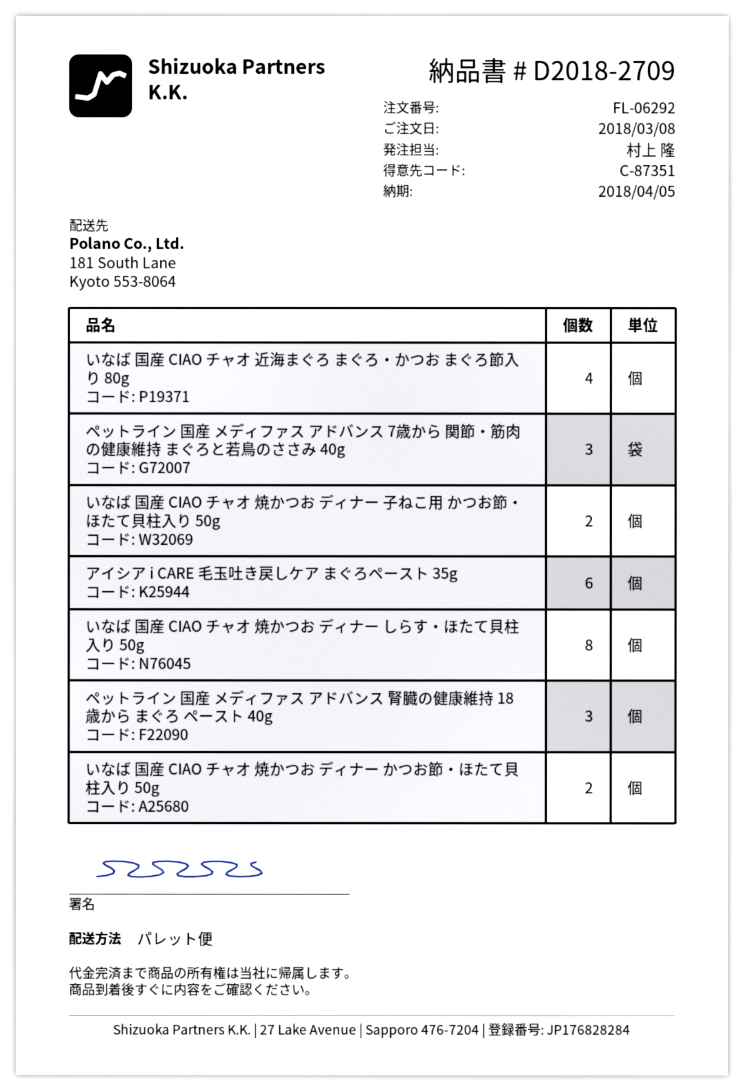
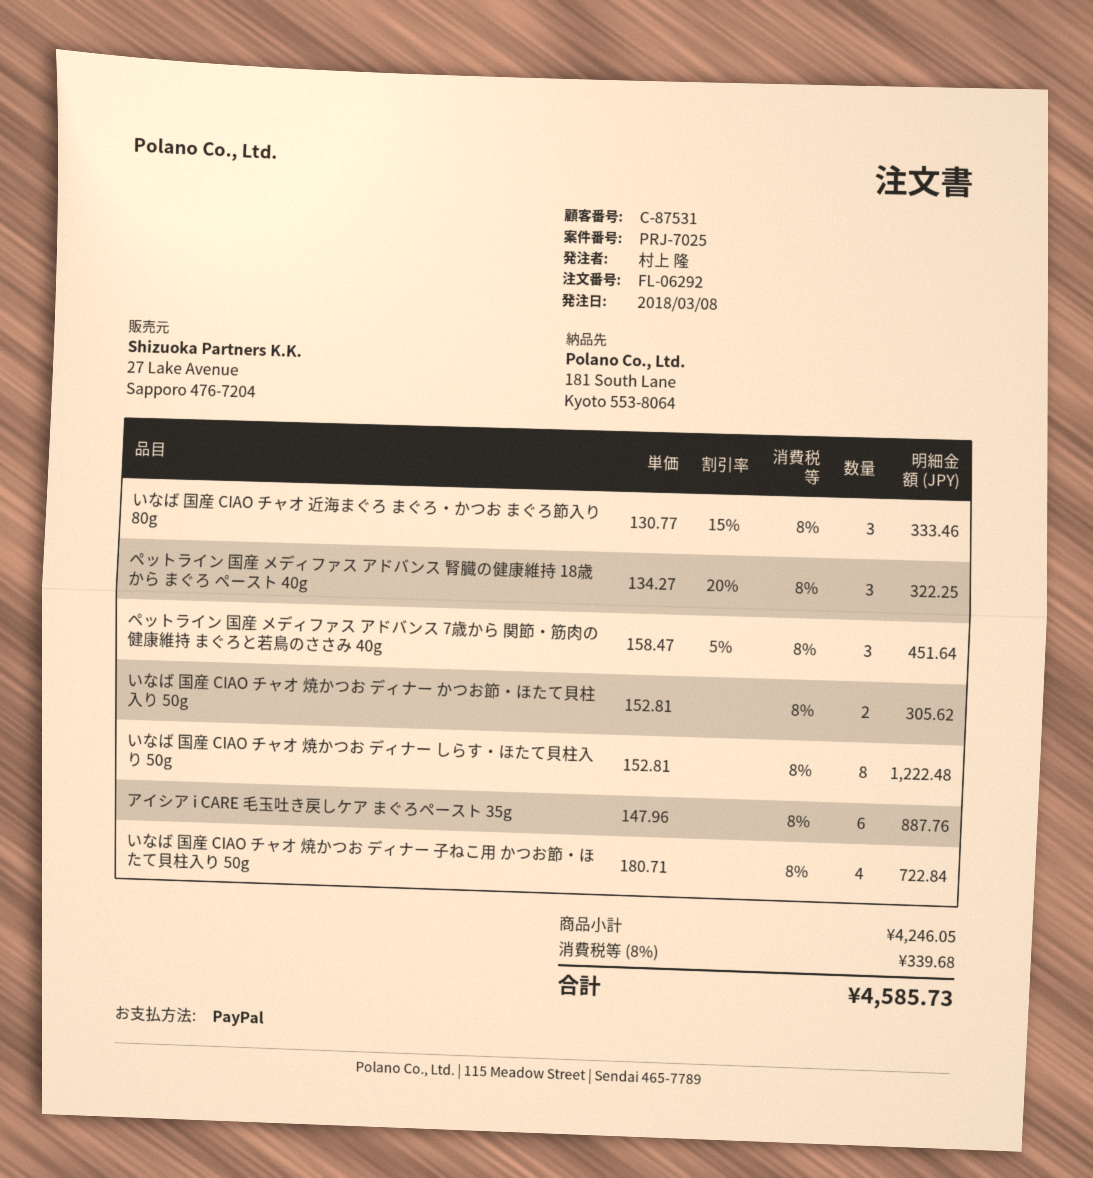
customer number: C-87351 -> C-87531
いなば 国産 CIAO チャオ 近海まぐろ まぐろ・かつお まぐろ節入り 80g: 4 -> 3
いなば 国産 CIAO チャオ 焼かつお ディナー 子ねこ用 かつお節・ほたて貝柱入り 50g: 2 -> 4

